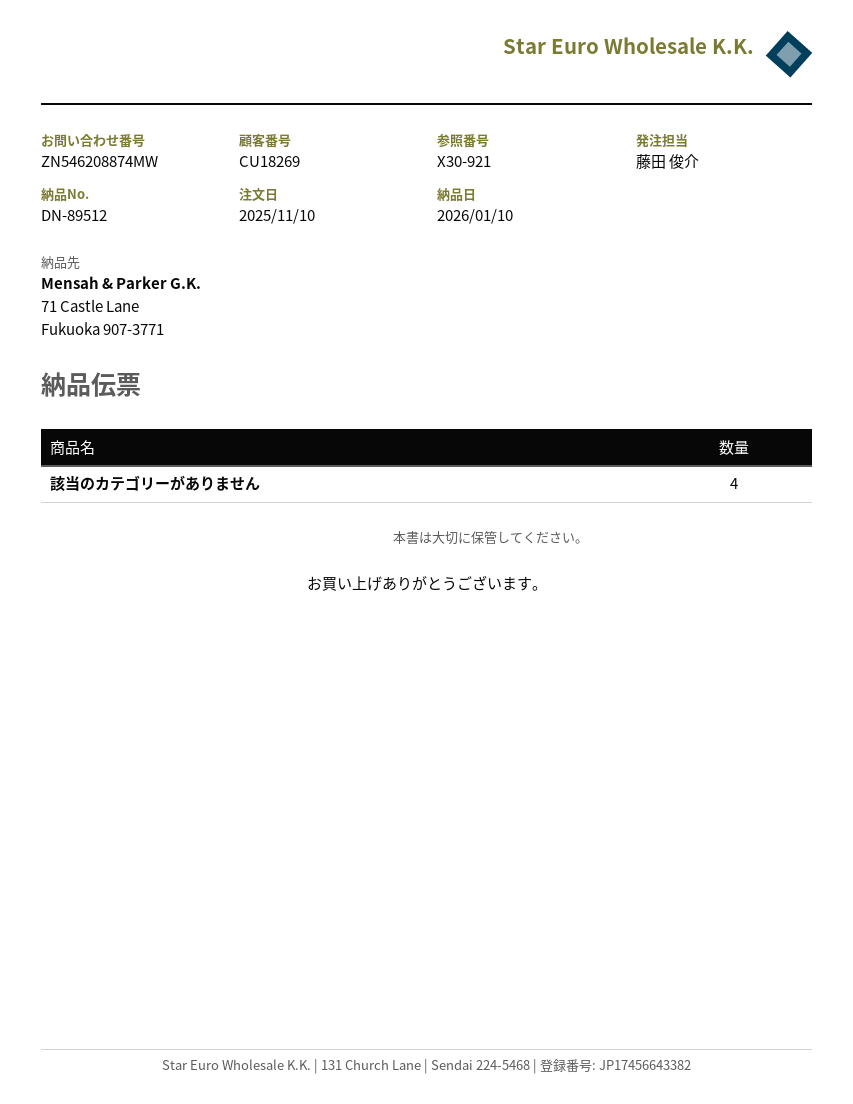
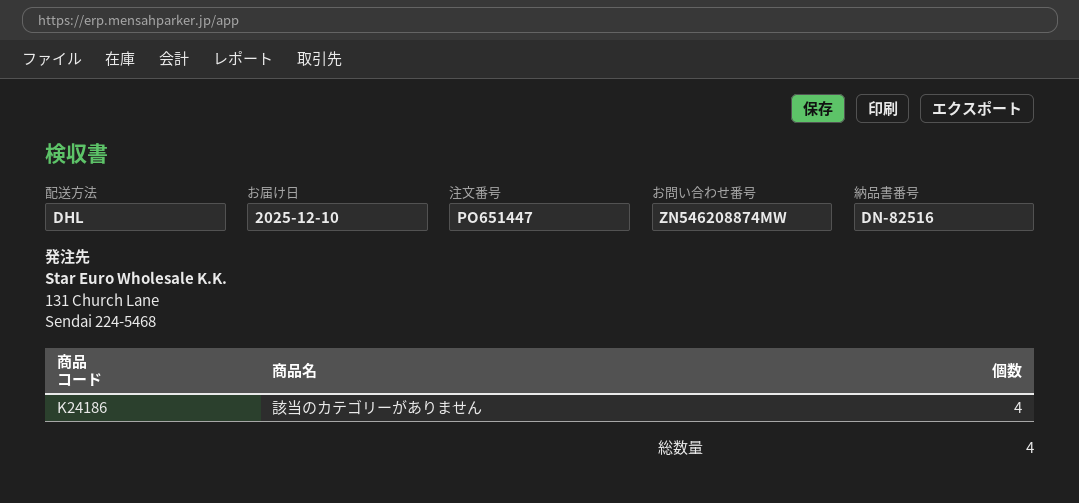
delivery note number: DN-89512 -> DN-82516
delivery date: 2026-01-10 -> 2025-12-10

